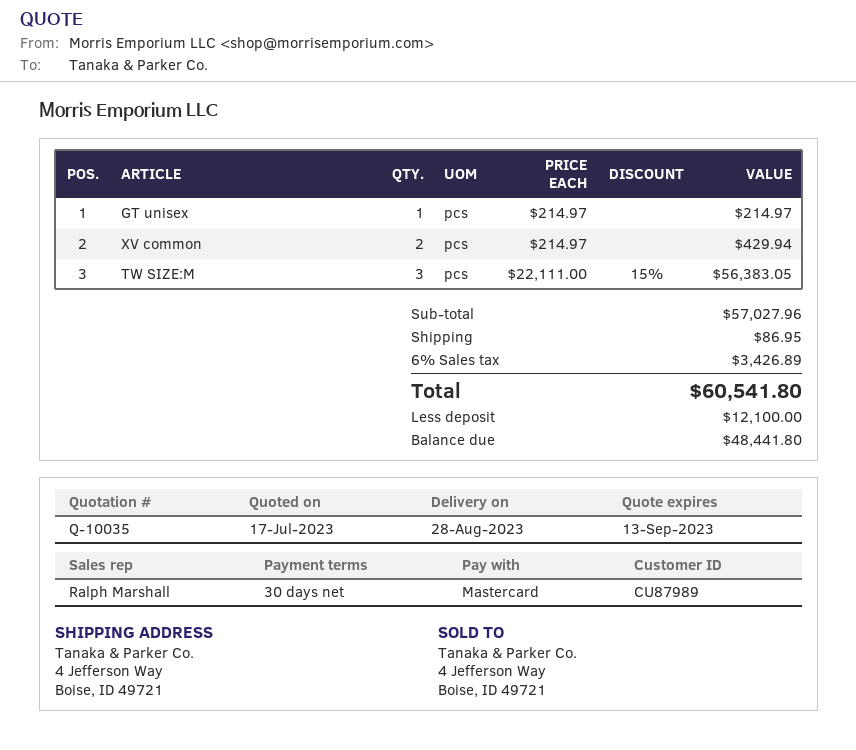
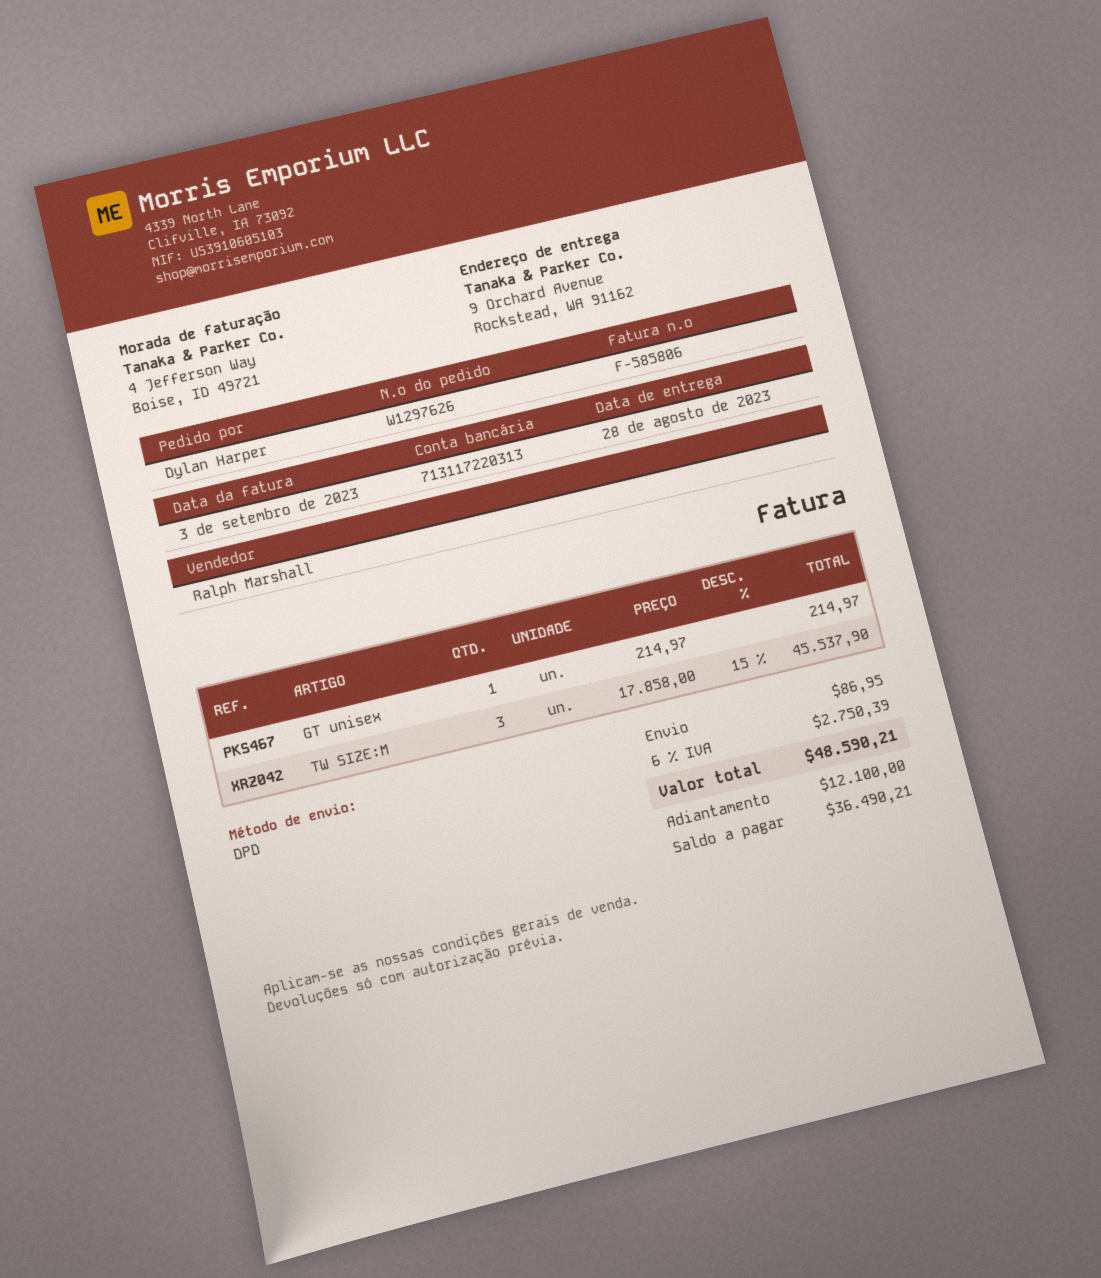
ship to: 4 Jefferson Way, Boise, ID 49721 -> 9 Orchard Avenue, Rockstead, WA 91162
XV common: 2 x 214.97 = 429.94 -> none
TW SIZE:M: 3 x 22111.00 - 15% = 56383.05 -> 3 x 17858.00 - 15% = 45537.90
tax: 6% = 3426.89 -> 6% = 2750.39
total: 60541.80 -> 48590.21
balance: 48441.80 -> 36490.21

